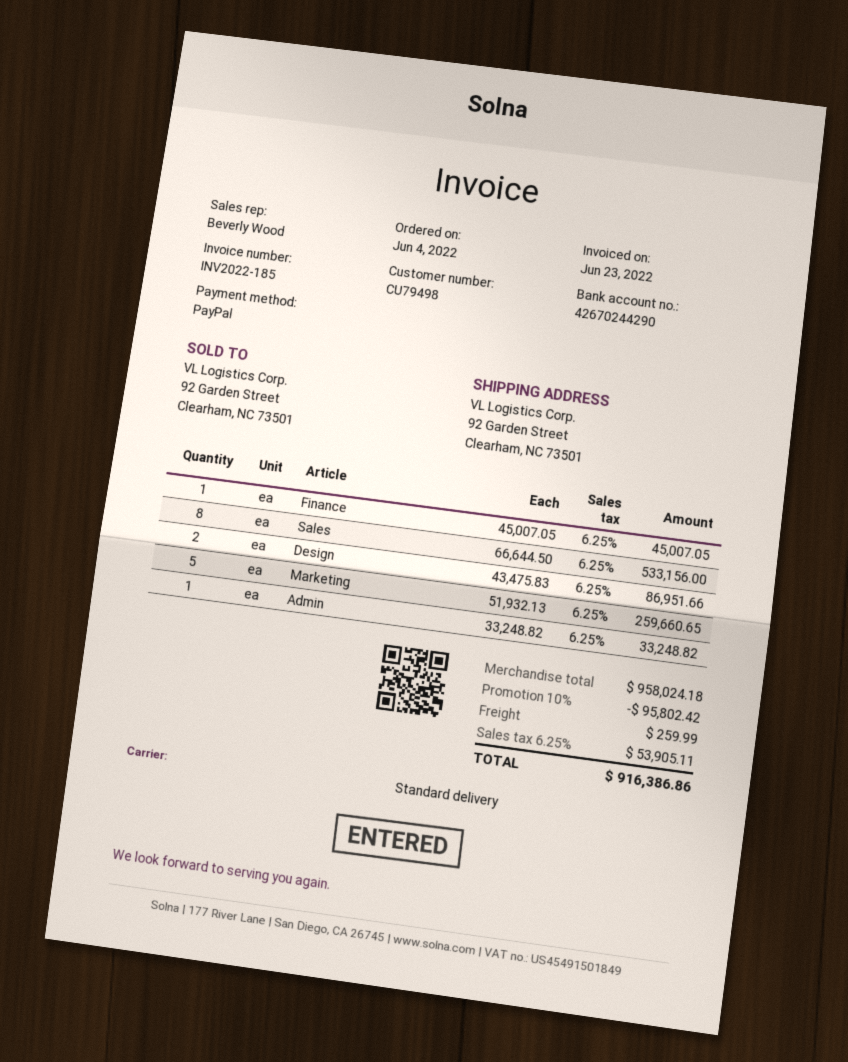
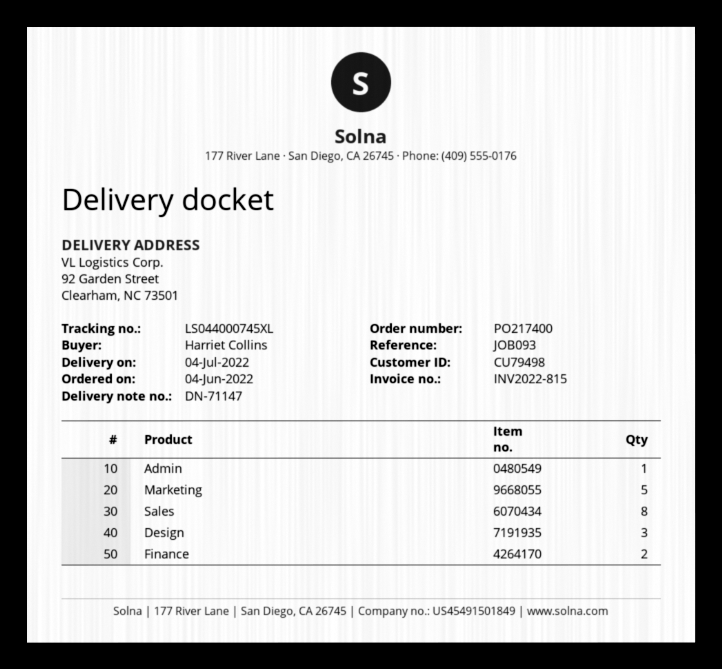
invoice number: INV2022-185 -> INV2022-815
Finance: 1 -> 2
Design: 2 -> 3

